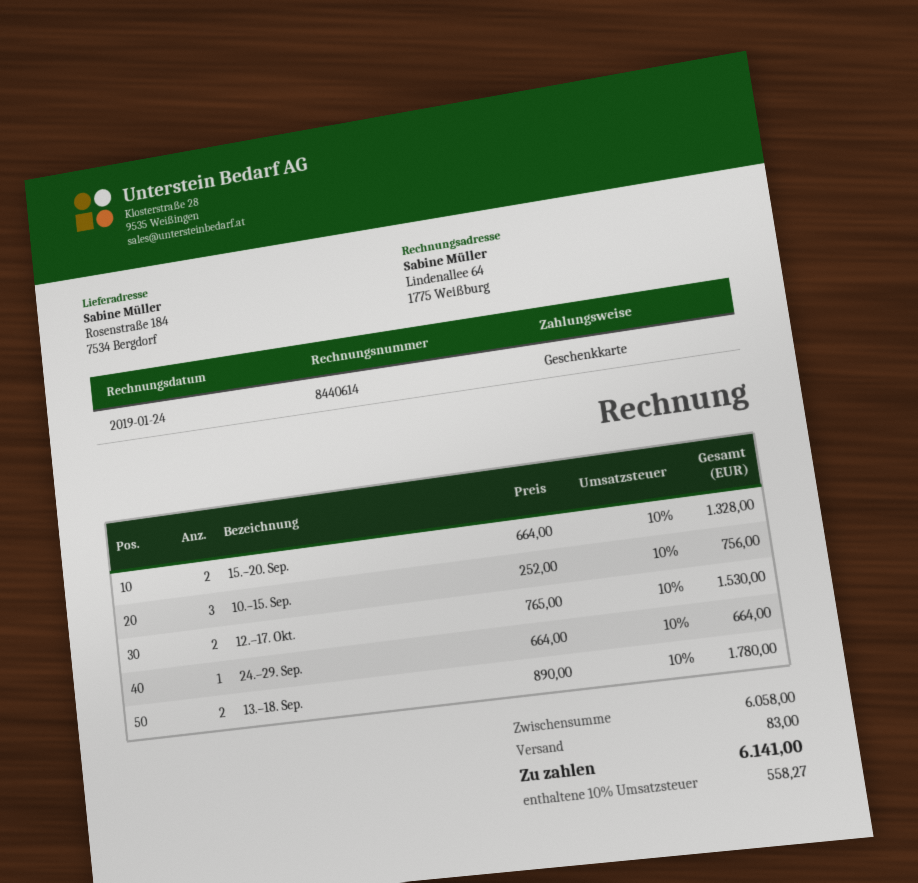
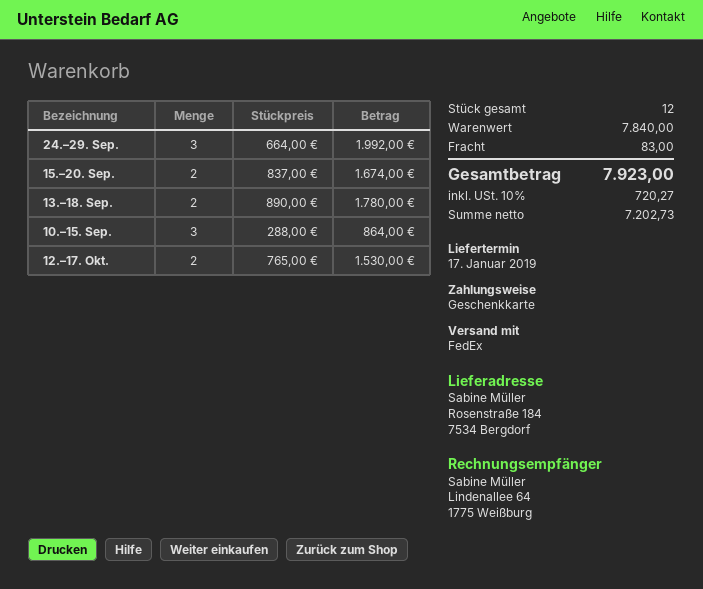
15.–20. Sep.: 2 x 664.00 = 1328.00 -> 2 x 837.00 = 1674.00
10.–15. Sep.: 3 x 252.00 = 756.00 -> 3 x 288.00 = 864.00
24.–29. Sep.: 1 x 664.00 = 664.00 -> 3 x 664.00 = 1992.00
subtotal: 6058.00 -> 7840.00
tax: 10% = 558.27 -> 10% = 720.27
total: 6141.00 -> 7923.00

